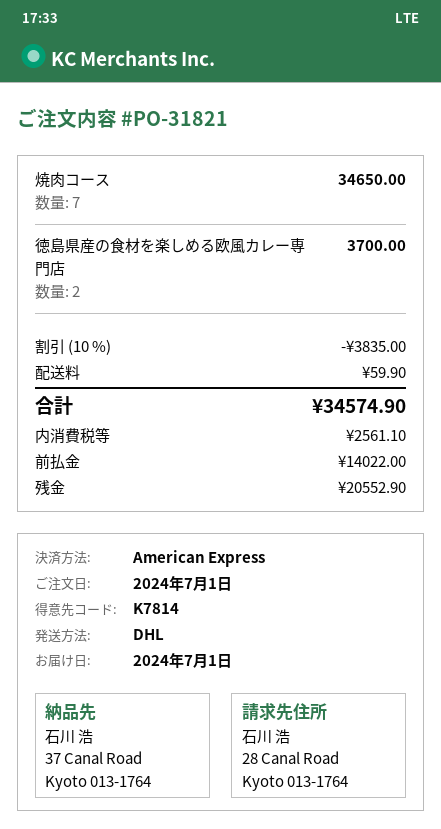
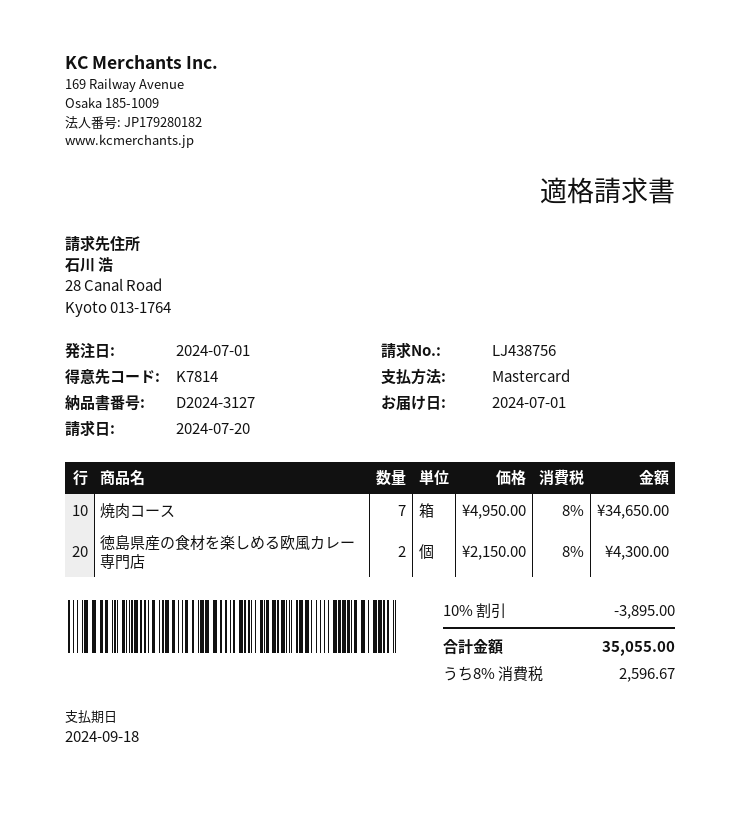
payment method: American Express -> Mastercard
徳島県産の食材を楽しめる欧風カレー専門店: 2 for 3700.00 -> 2 for 4300.00
discount: 10% = 3835.00 -> 10% = 3895.00
shipping: 59.90 -> none
tax: 2561.10 -> 2596.67
total: 34574.90 -> 35055.00

